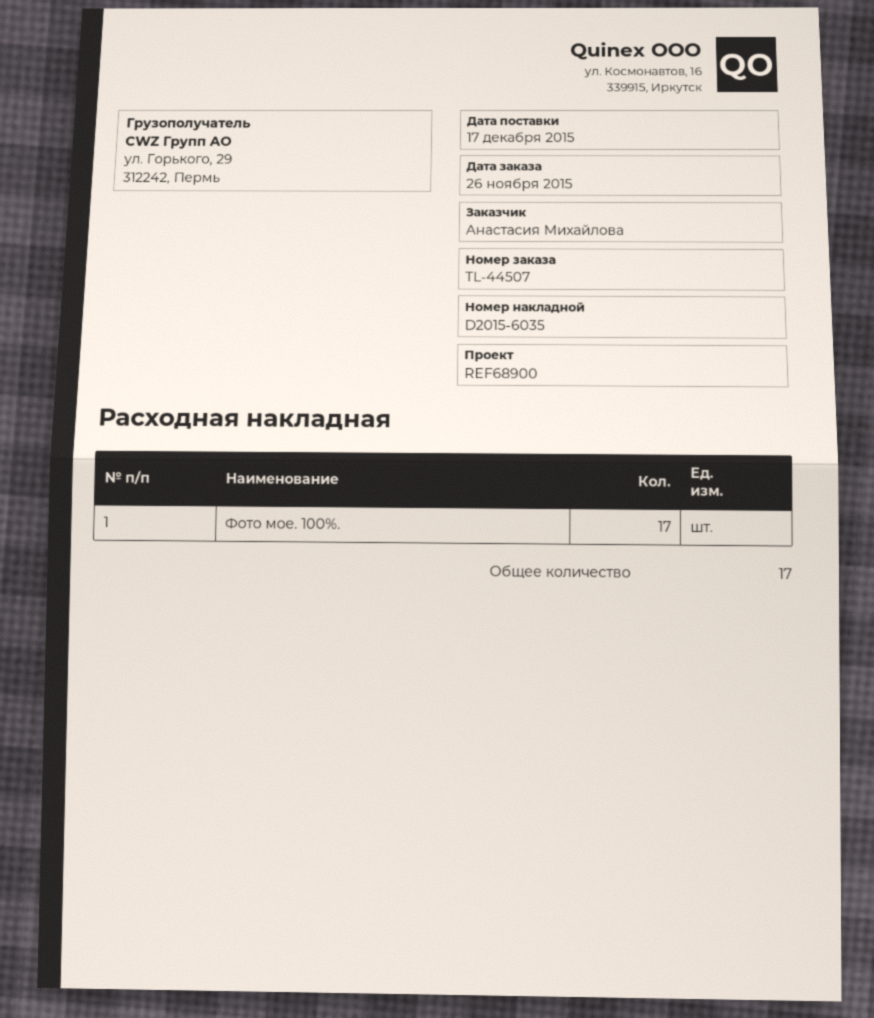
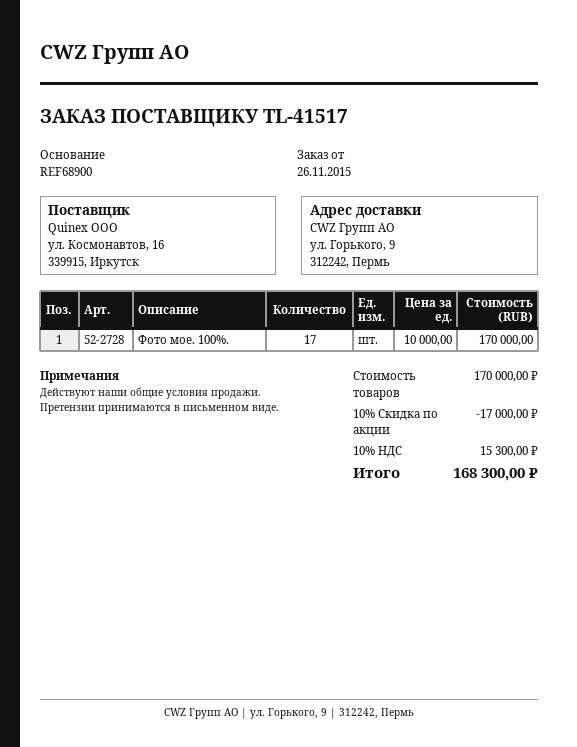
order number: TL-44507 -> TL-41517
ship to: ул. Горького, 29, 312242, Пермь -> ул. Горького, 9, 312242, Пермь

